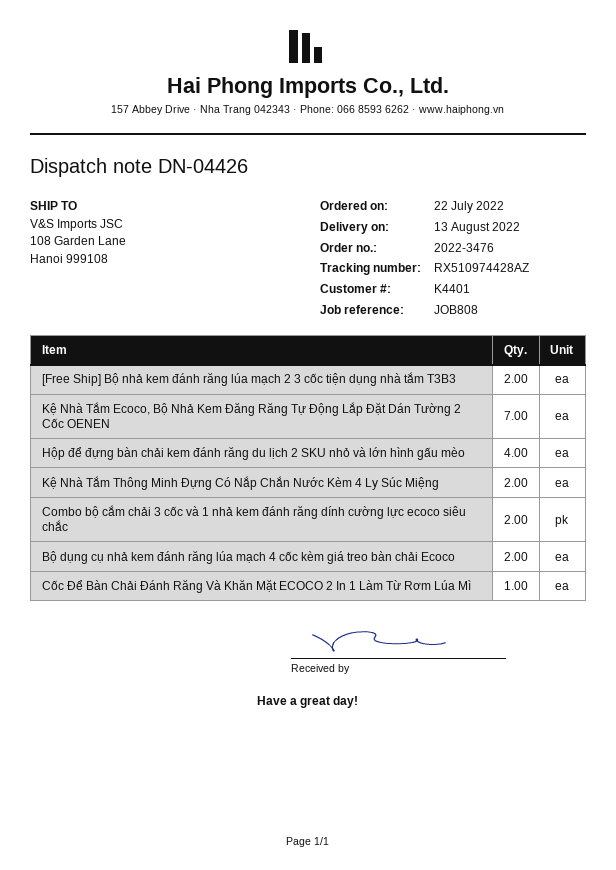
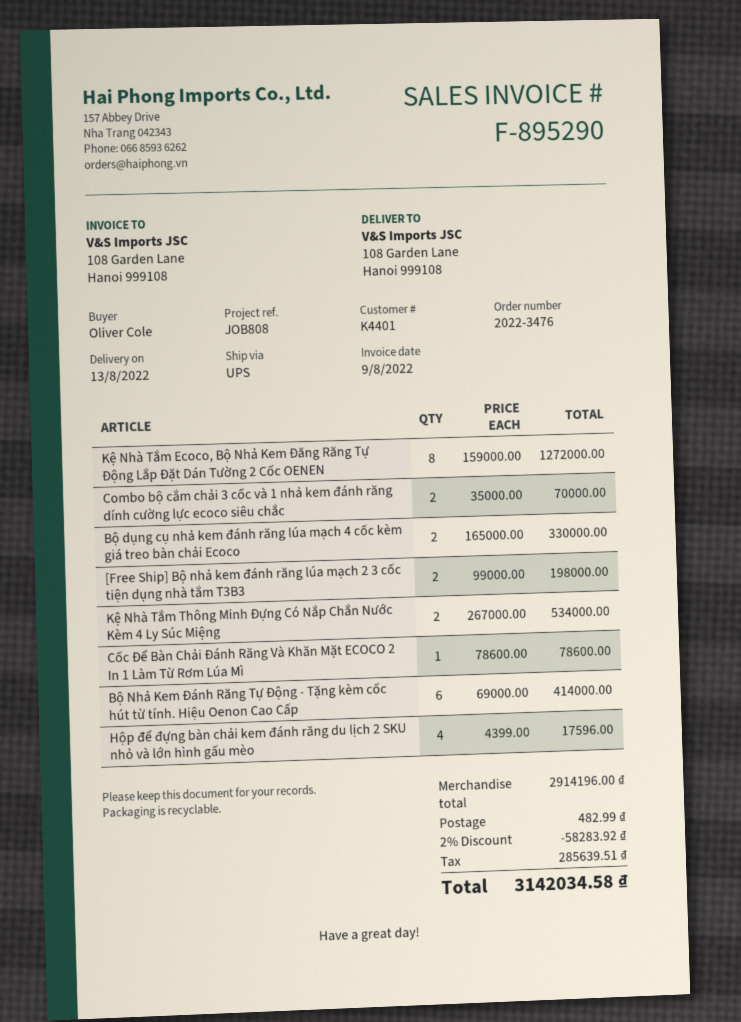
Kệ Nhà Tắm Ecoco, Bộ Nhả Kem Đăng Răng Tự Động Lắp Đặt Dán Tường 2 Cốc OENEN: 7 -> 8
Bộ Nhả Kem Đánh Răng Tự Động - Tặng kèm cốc hút từ tính. Hiệu Oenon Cao Cấp: none -> 6

